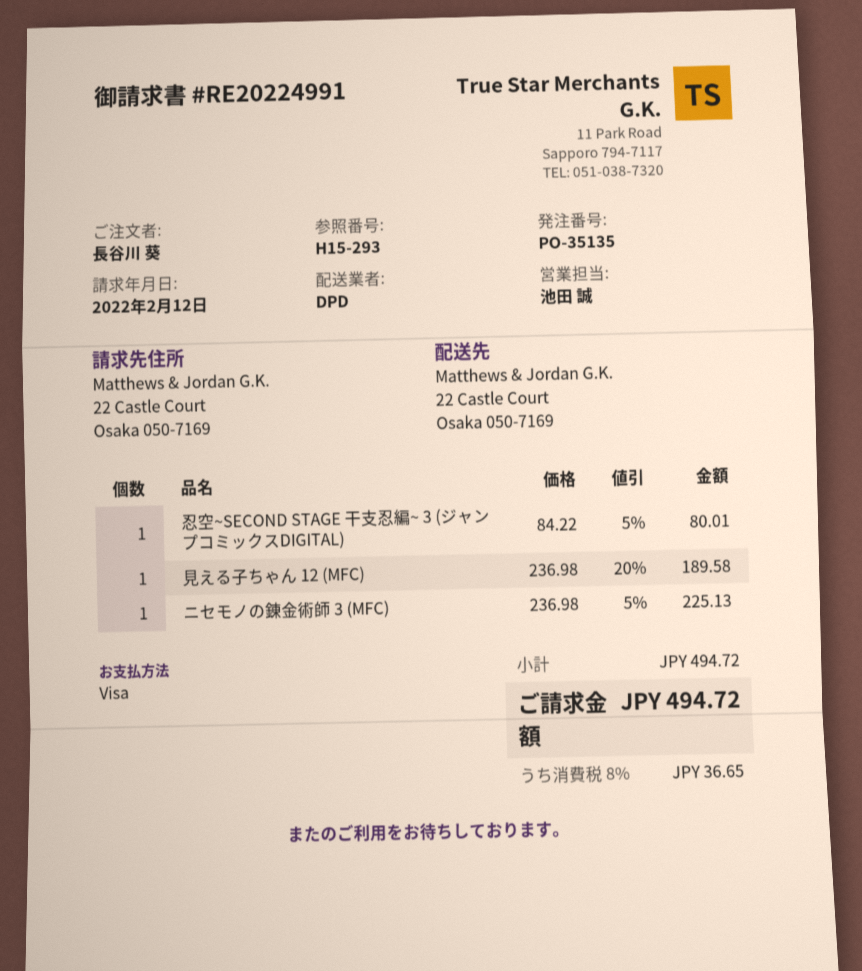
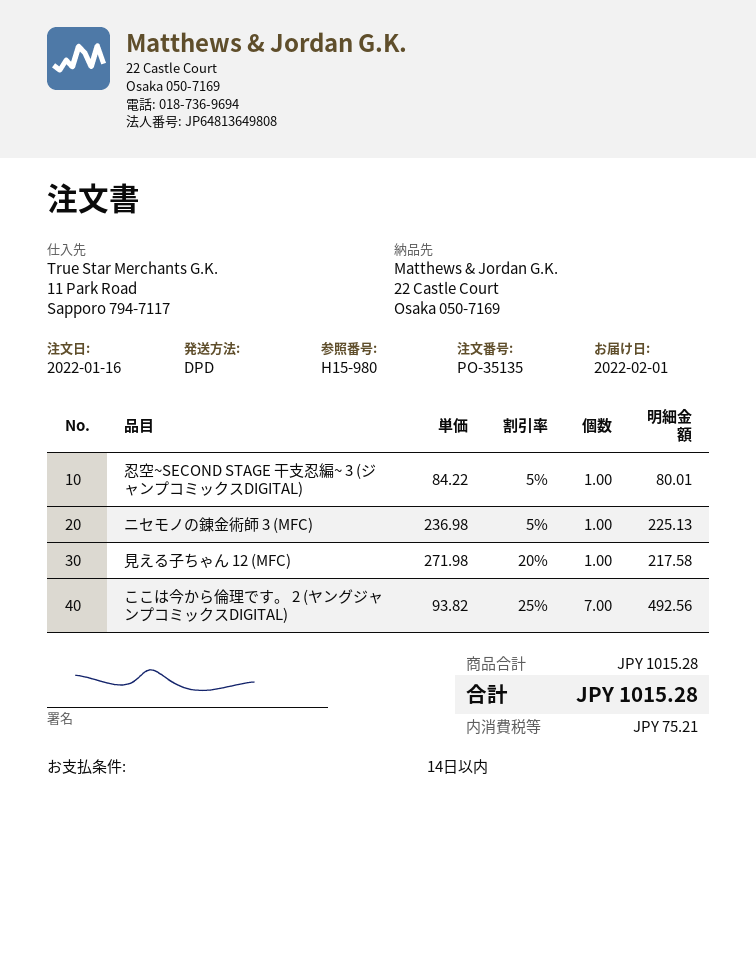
reference: H15-293 -> H15-980
見える子ちゃん 12 (MFC): 1 x 236.98 - 20% = 189.58 -> 1 x 271.98 - 20% = 217.58
ここは今から倫理です。 2 (ヤングジャンプコミックスDIGITAL): none -> 7 x 93.82 - 25% = 492.56
subtotal: 494.72 -> 1015.28
tax: 36.65 -> 75.21
total: 494.72 -> 1015.28

